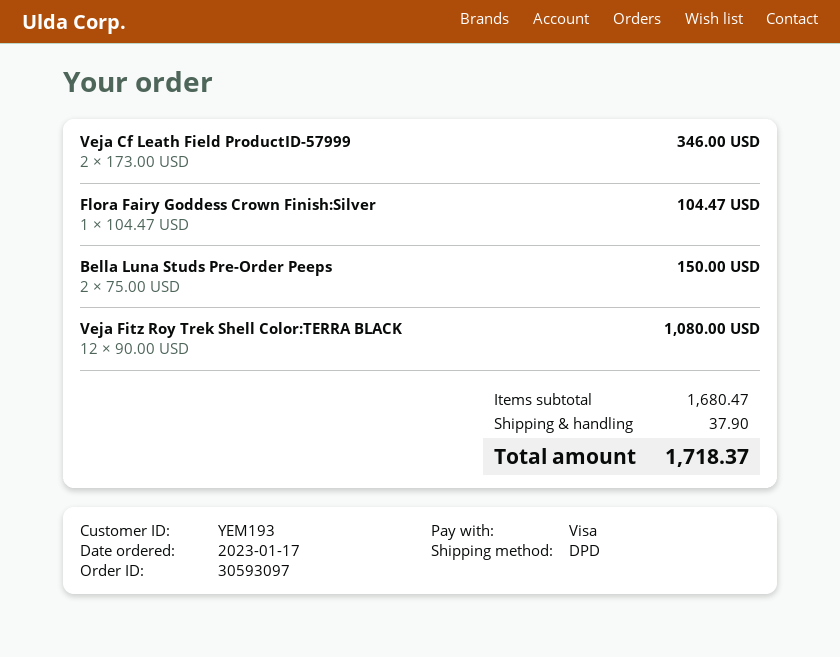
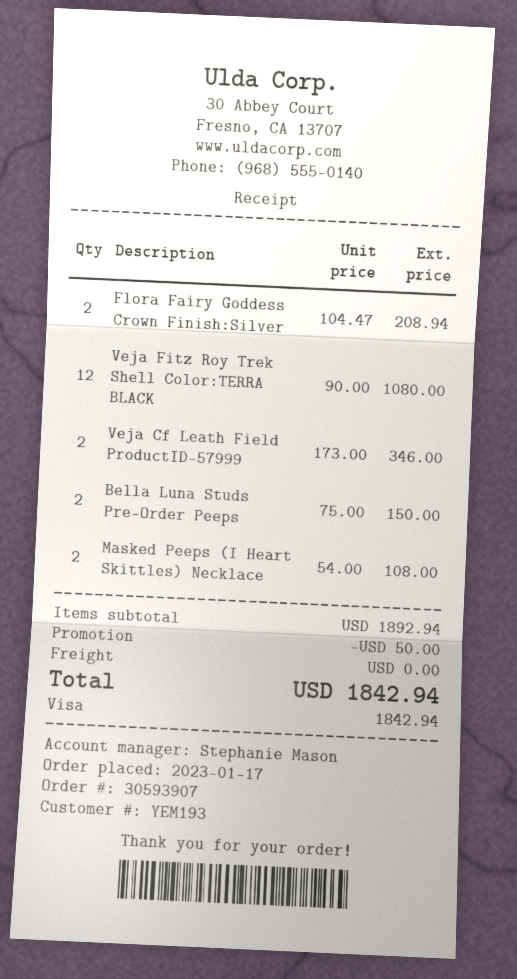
order number: 30593097 -> 30593907
Flora Fairy Goddess Crown Finish:Silver: 1 x 104.47 = 104.47 -> 2 x 104.47 = 208.94
Masked Peeps (I Heart Skittles) Necklace: none -> 2 x 54.00 = 108.00
subtotal: 1680.47 -> 1892.94
discount: none -> 50.00
shipping: 37.90 -> 0.00
total: 1718.37 -> 1842.94

